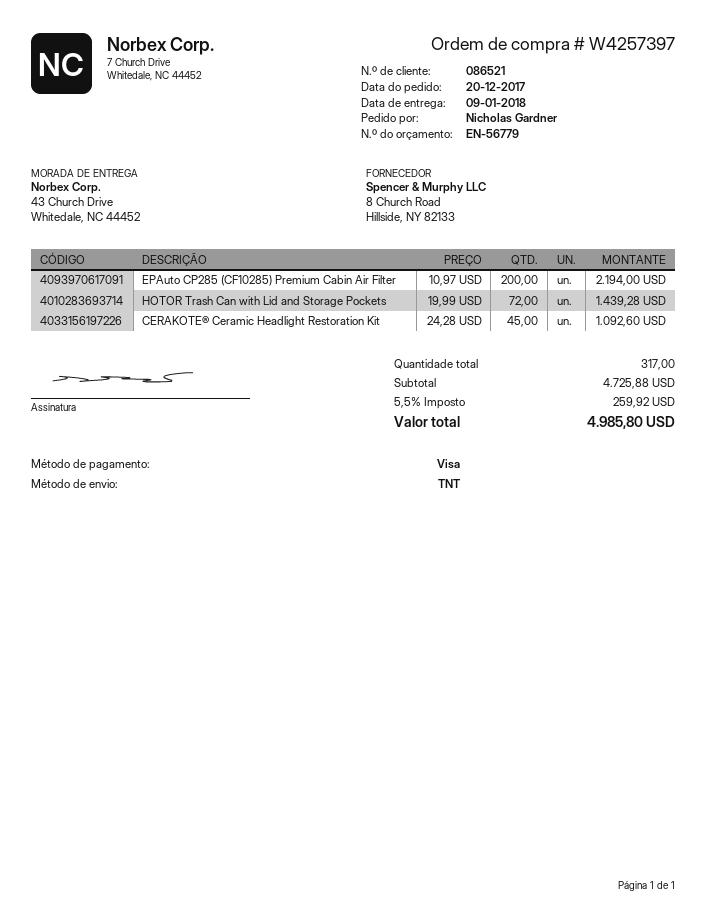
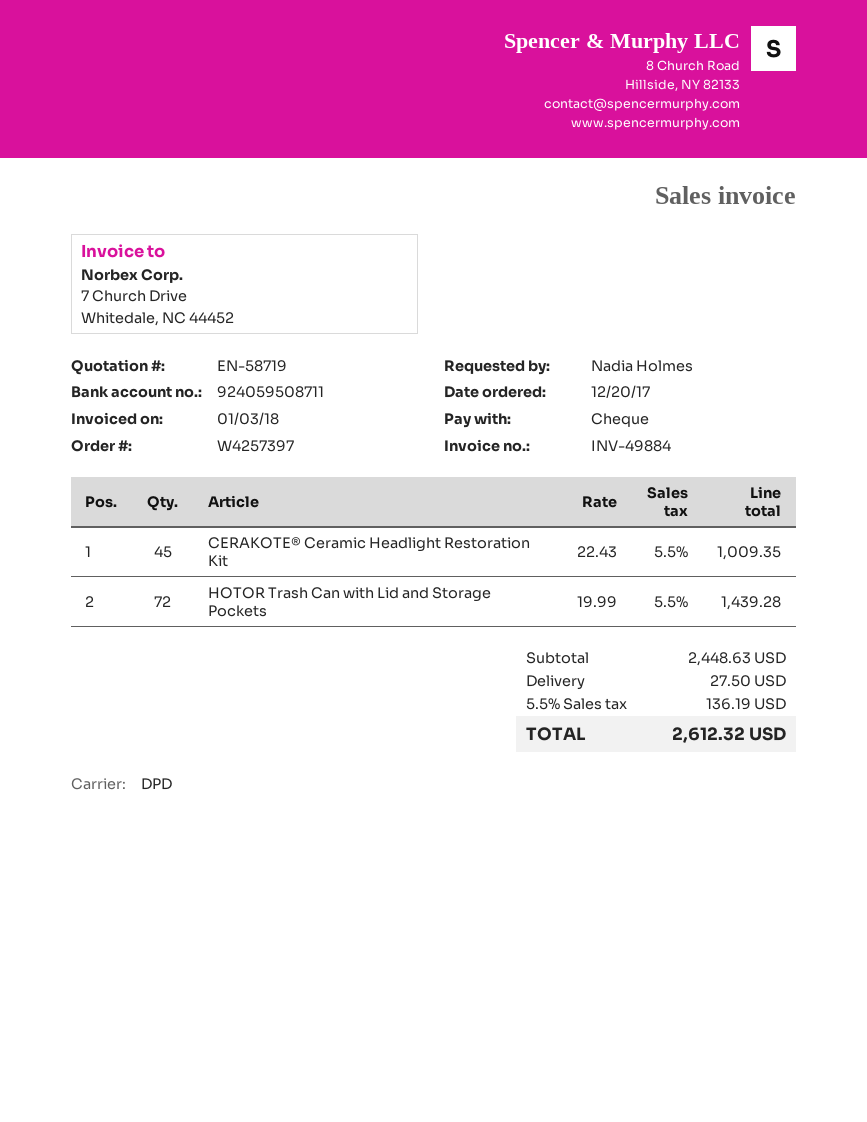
quote number: EN-56779 -> EN-58719
ordered by: Nicholas Gardner -> Nadia Holmes
payment method: Visa -> cheque
shipping method: TNT -> DPD
EPAuto CP285 (CF10285) Premium Cabin Air Filter: 200 x 10.97 = 2194.00 -> none
CERAKOTE® Ceramic Headlight Restoration Kit: 45 x 24.28 = 1092.60 -> 45 x 22.43 = 1009.35
subtotal: 4725.88 -> 2448.63
shipping: none -> 27.50
tax: 5.5% = 259.92 -> 5.5% = 136.19
total: 4985.80 -> 2612.32

